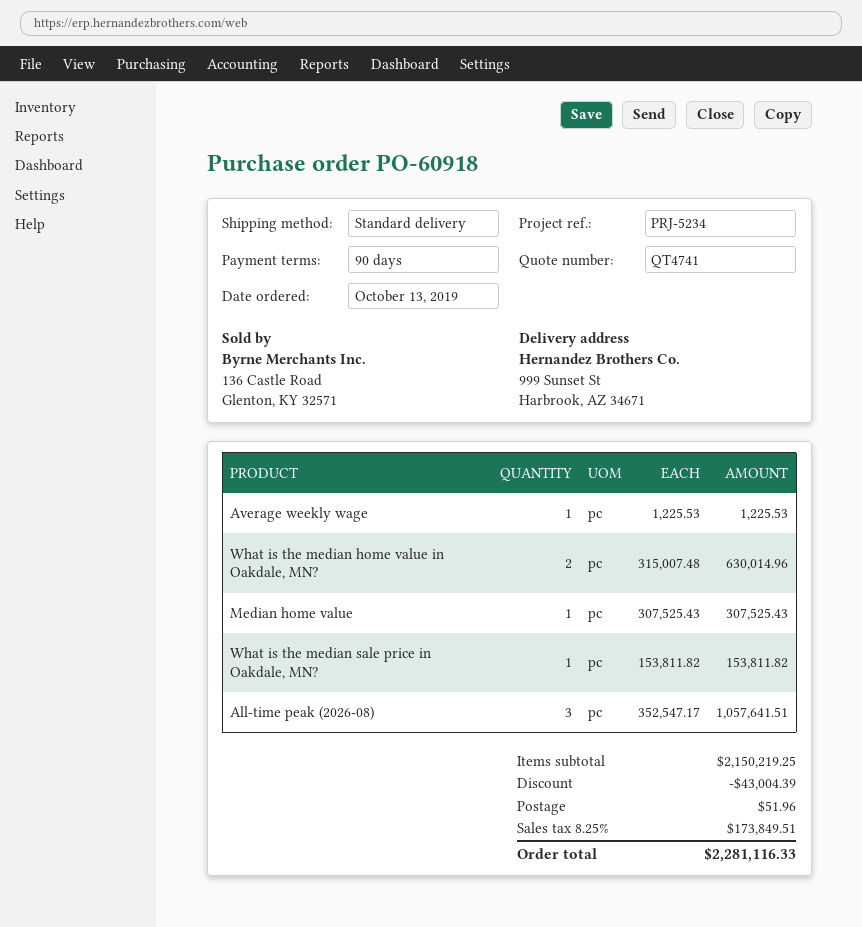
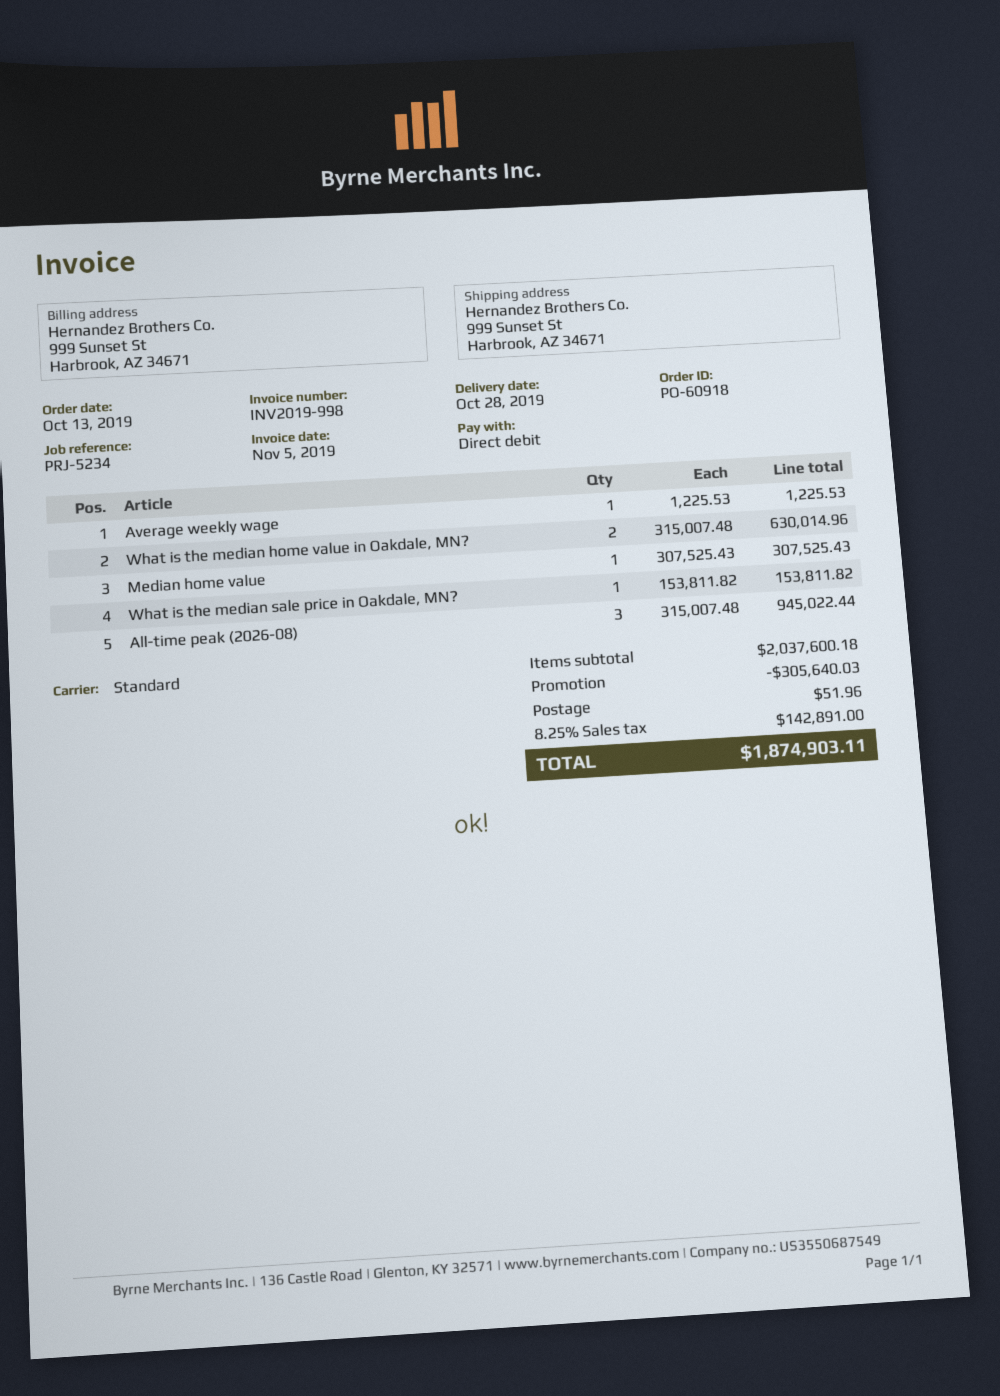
All-time peak (2026-08): 3 x 352547.17 = 1057641.51 -> 3 x 315007.48 = 945022.44
subtotal: 2150219.25 -> 2037600.18
discount: 43004.39 -> 305640.03
tax: 8.25% = 173849.51 -> 8.25% = 142891.00
total: 2281116.33 -> 1874903.11

